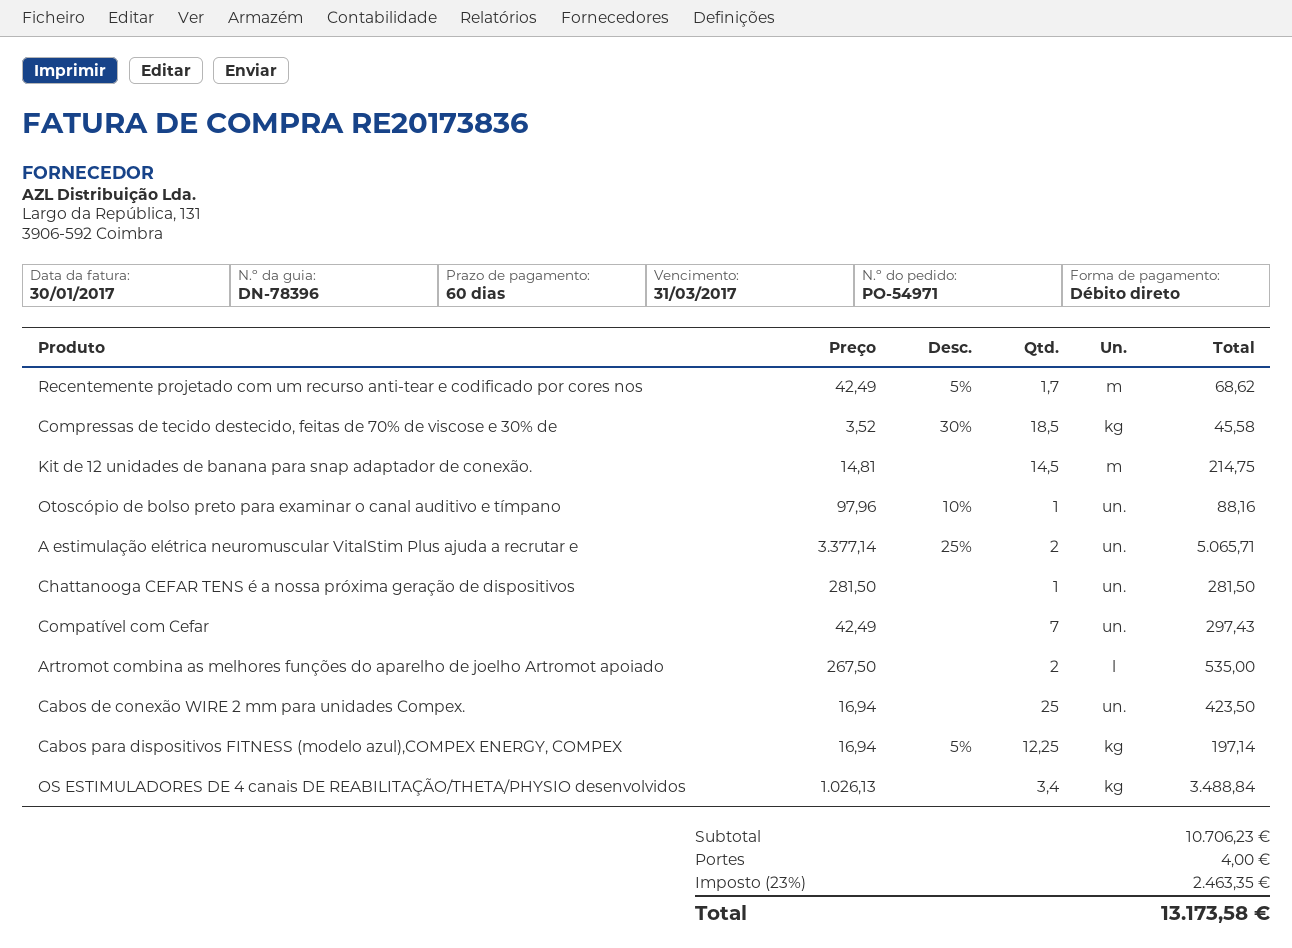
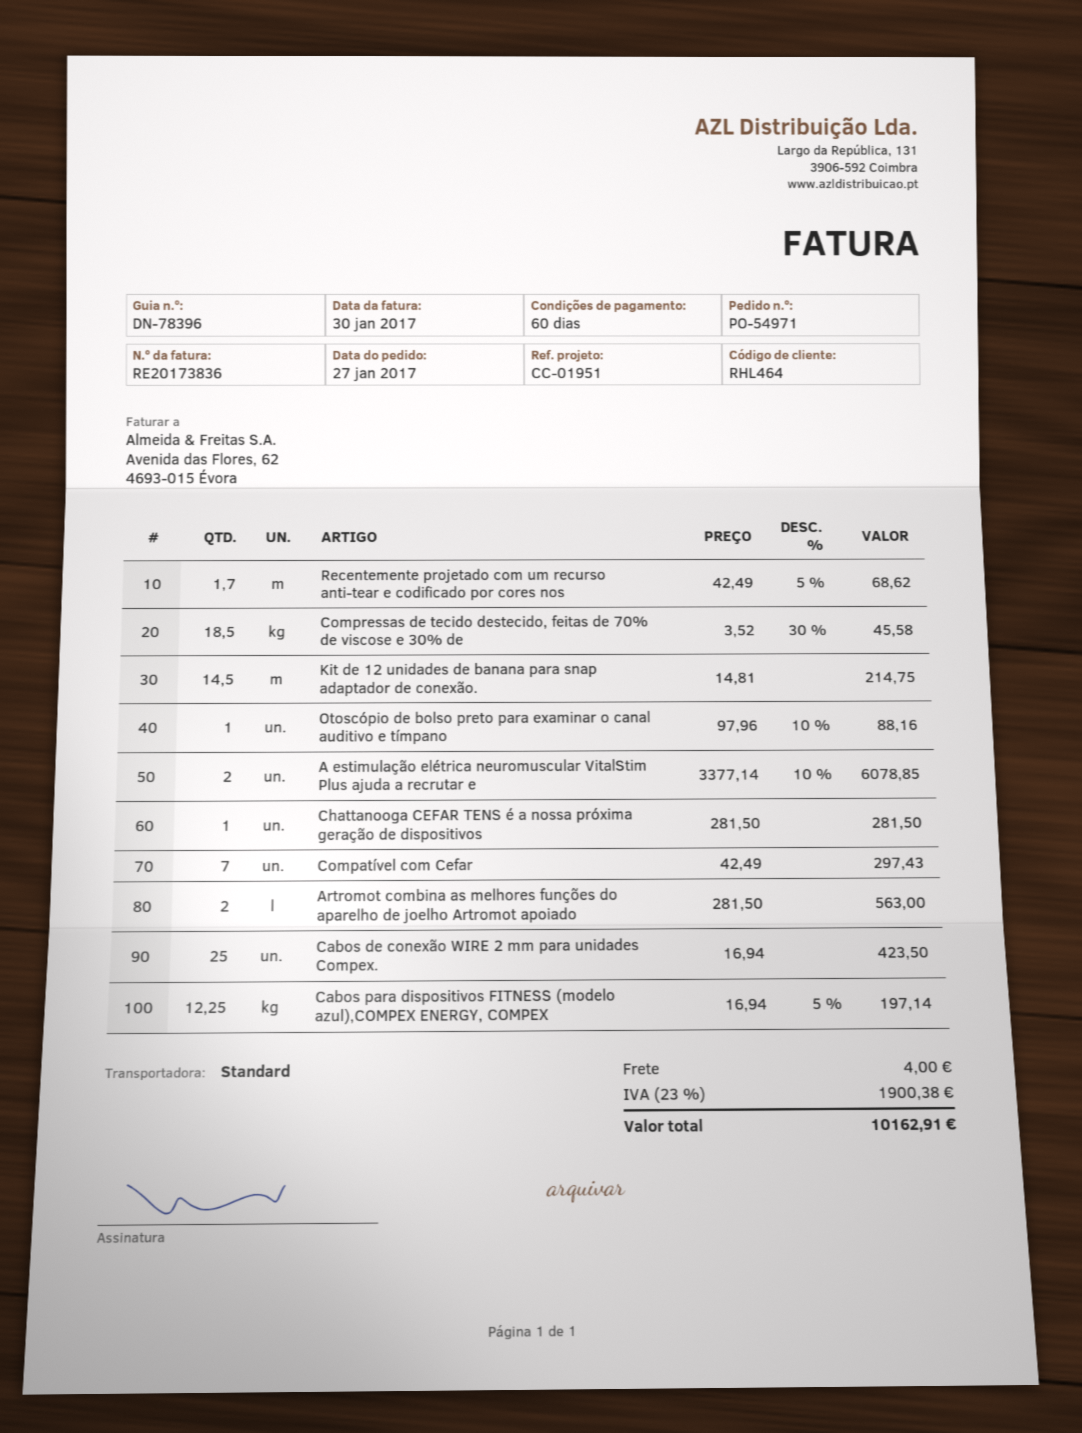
A estimulação elétrica neuromuscular VitalStim Plus ajuda a recrutar e: 2 x 3377.14 - 25% = 5065.71 -> 2 x 3377.14 - 10% = 6078.85
Artromot combina as melhores funções do aparelho de joelho Artromot apoiado: 2 x 267.50 = 535.00 -> 2 x 281.50 = 563.00
OS ESTIMULADORES DE 4 canais DE REABILITAÇÃO/THETA/PHYSIO desenvolvidos: 3.4 x 1026.13 = 3488.84 -> none
tax: 23% = 2463.35 -> 23% = 1900.38
total: 13173.58 -> 10162.91

